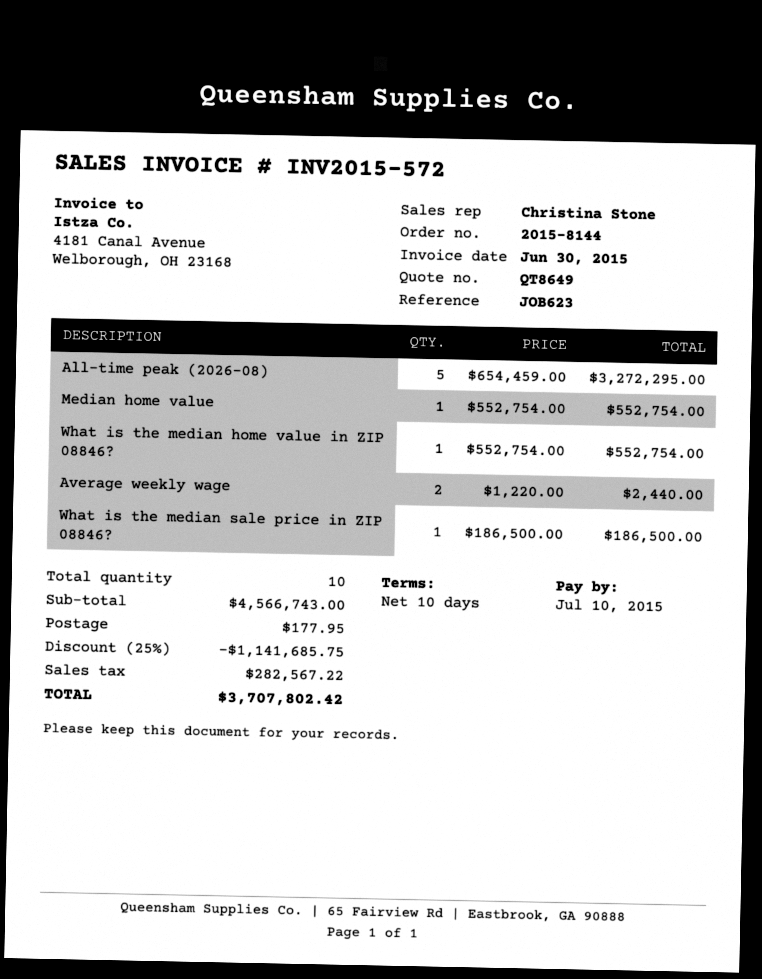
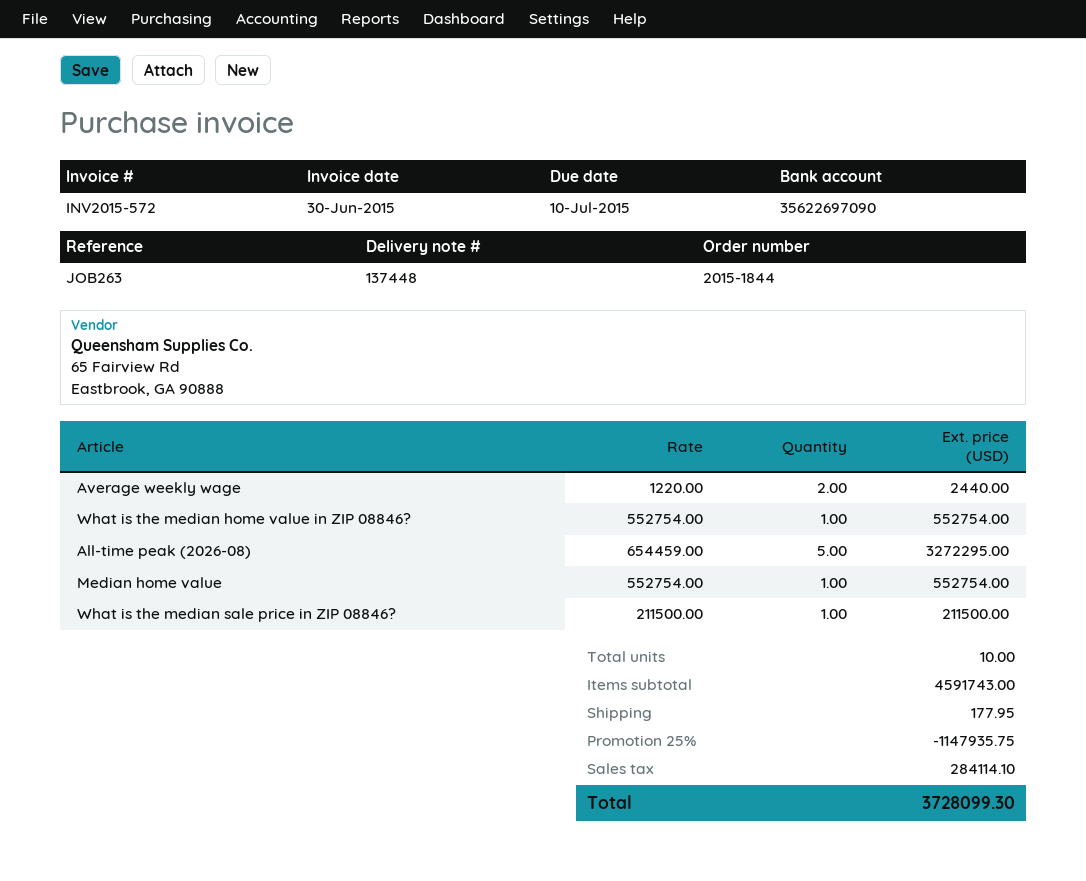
order number: 2015-8144 -> 2015-1844
reference: JOB623 -> JOB263
What is the median sale price in ZIP 08846?: 1 x 186500.00 = 186500.00 -> 1 x 211500.00 = 211500.00
subtotal: 4566743.00 -> 4591743.00
discount: 25% = 1141685.75 -> 25% = 1147935.75
tax: 282567.22 -> 284114.10
total: 3707802.42 -> 3728099.30

